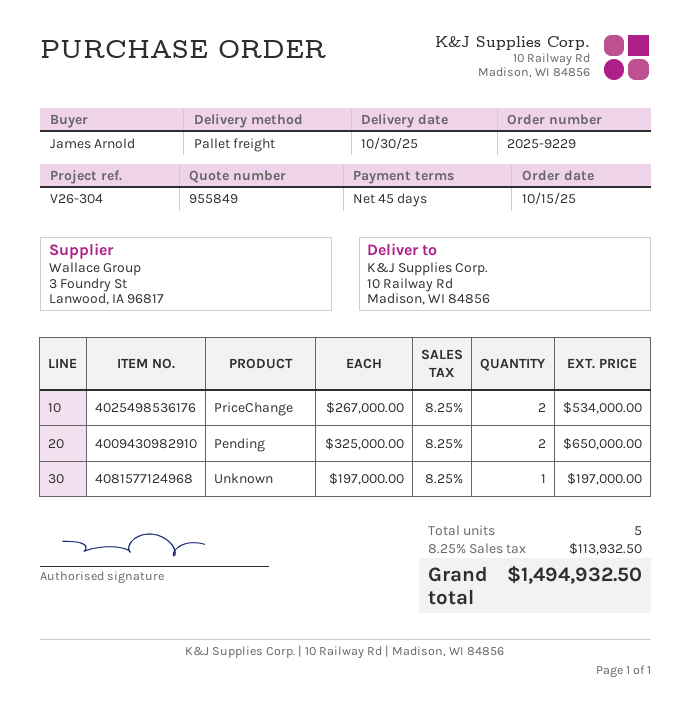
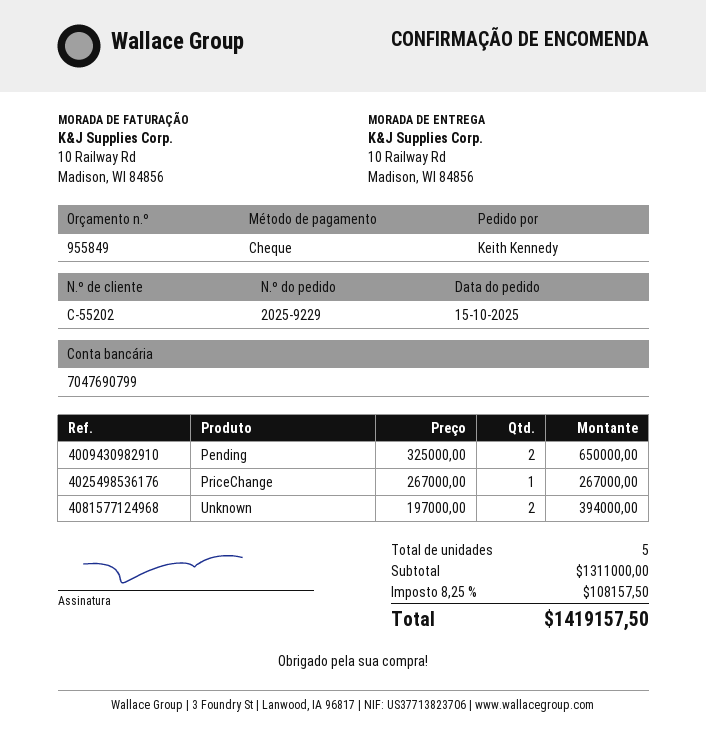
ordered by: James Arnold -> Keith Kennedy
PriceChange: 2 x 267000.00 = 534000.00 -> 1 x 267000.00 = 267000.00
Unknown: 1 x 197000.00 = 197000.00 -> 2 x 197000.00 = 394000.00
tax: 8.25% = 113932.50 -> 8.25% = 108157.50
total: 1494932.50 -> 1419157.50

